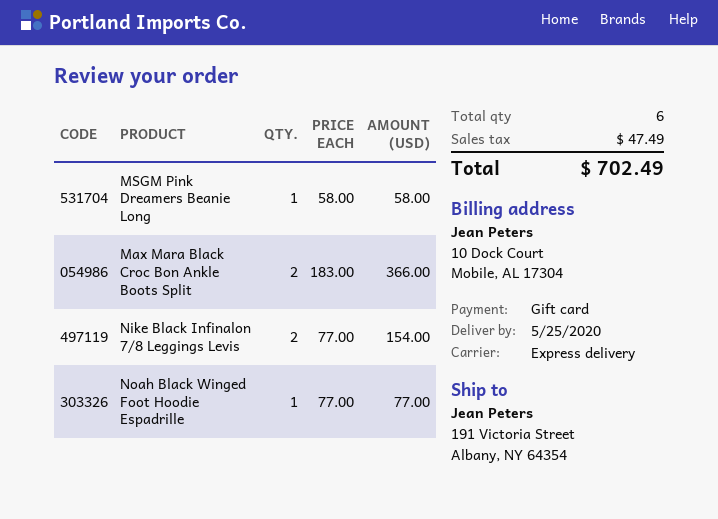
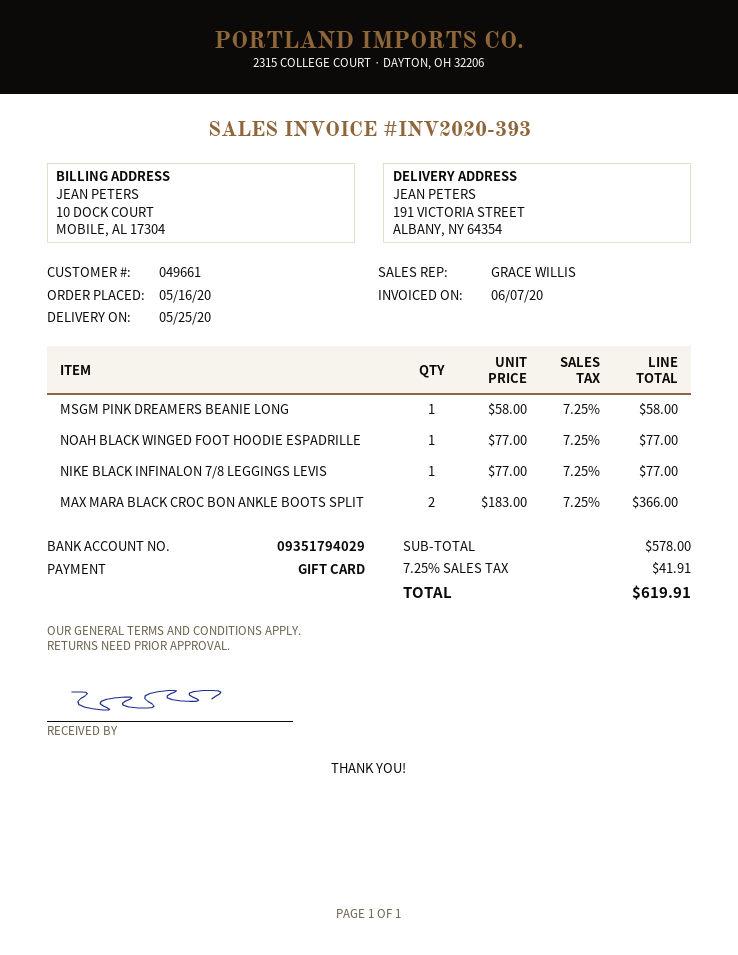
Nike Black Infinalon 7/8 Leggings Levis: 2 x 77.00 = 154.00 -> 1 x 77.00 = 77.00
tax: 47.49 -> 41.91
total: 702.49 -> 619.91

